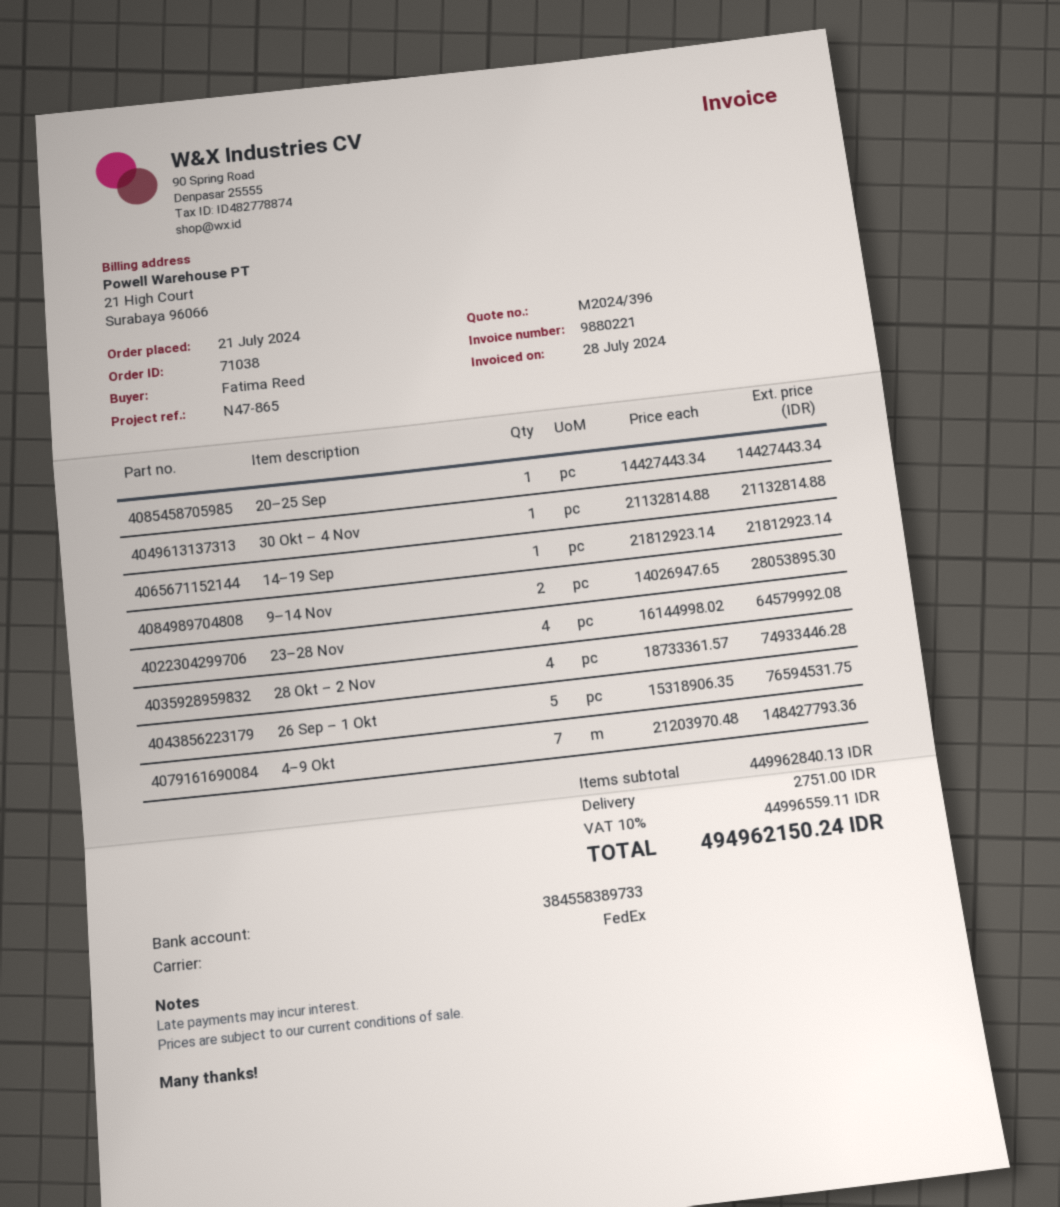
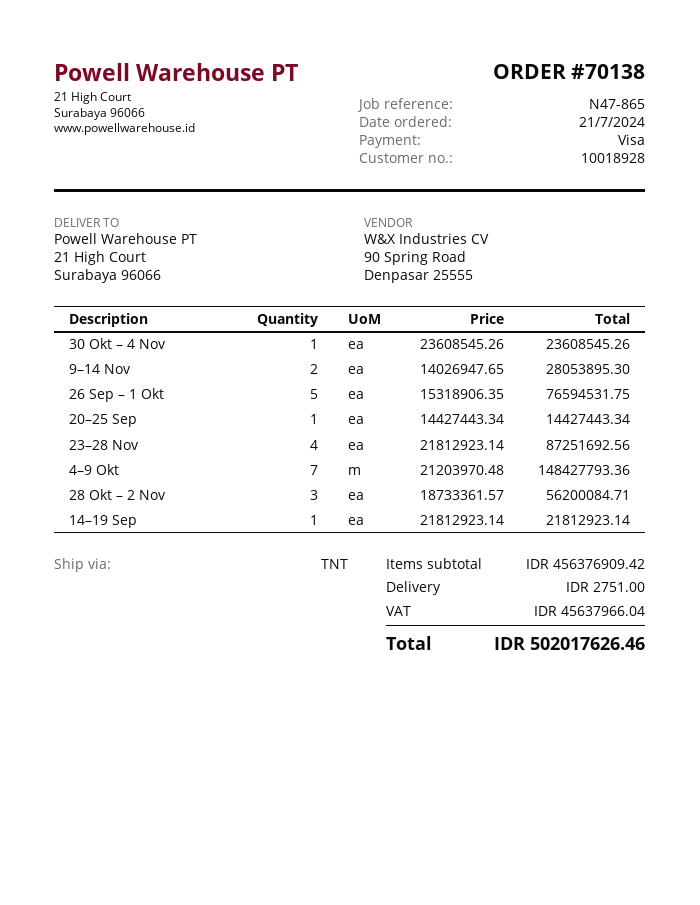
order number: 71038 -> 70138
shipping method: FedEx -> TNT
30 Okt – 4 Nov: 1 x 21132814.88 = 21132814.88 -> 1 x 23608545.26 = 23608545.26
23–28 Nov: 4 x 16144998.02 = 64579992.08 -> 4 x 21812923.14 = 87251692.56
28 Okt – 2 Nov: 4 x 18733361.57 = 74933446.28 -> 3 x 18733361.57 = 56200084.71
subtotal: 449962840.13 -> 456376909.42
tax: 44996559.11 -> 45637966.04
total: 494962150.24 -> 502017626.46

